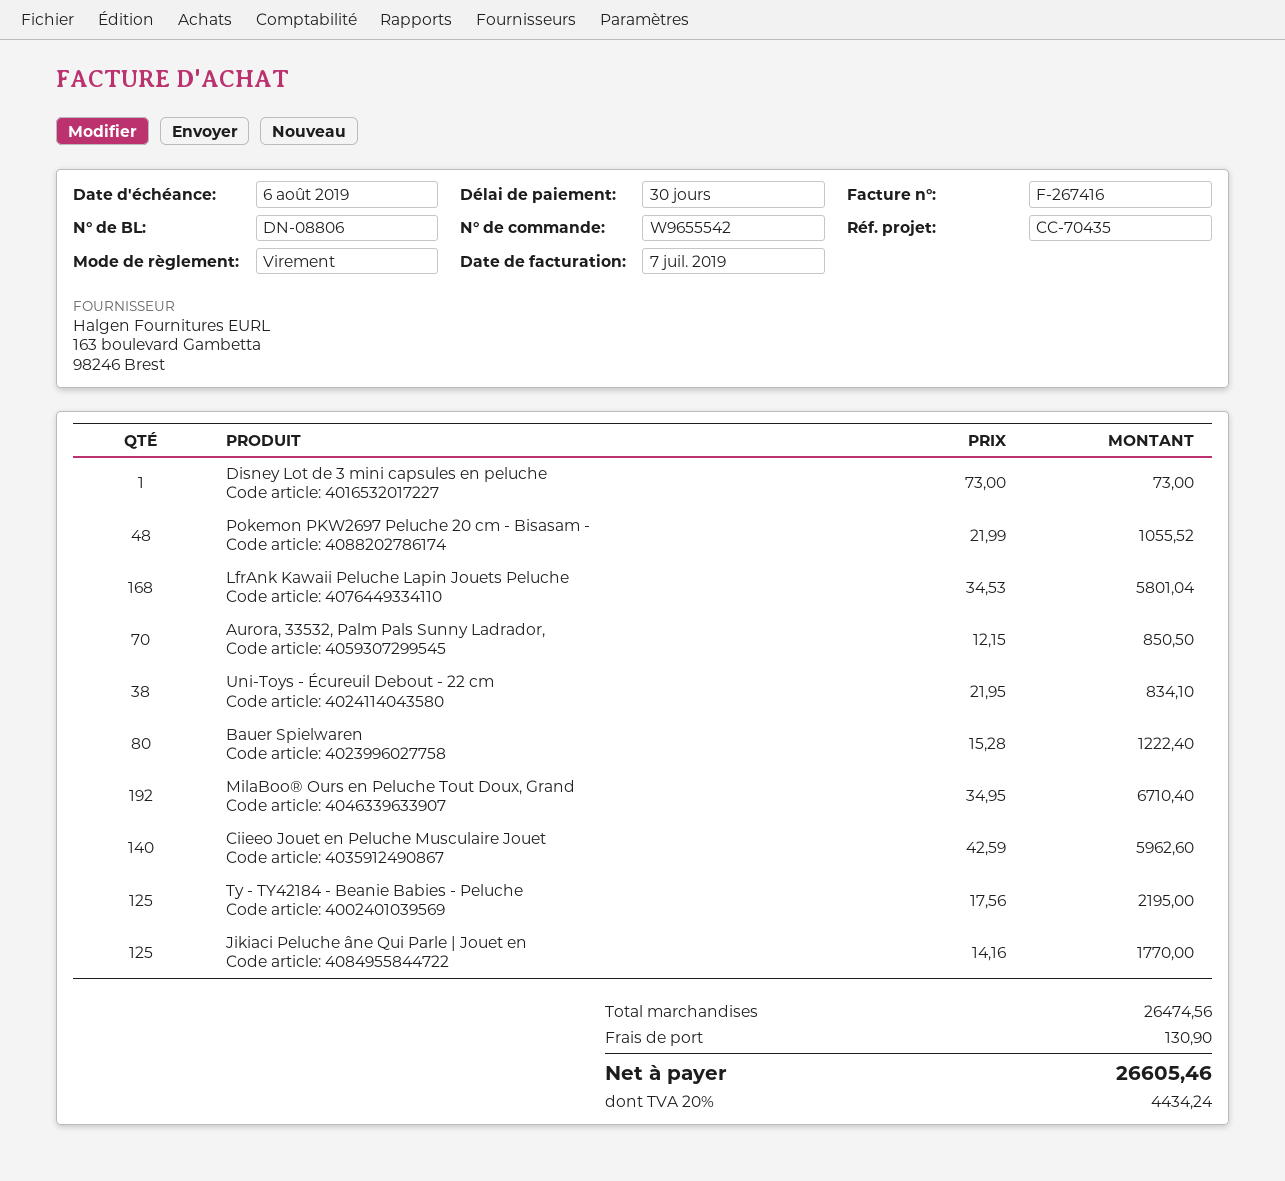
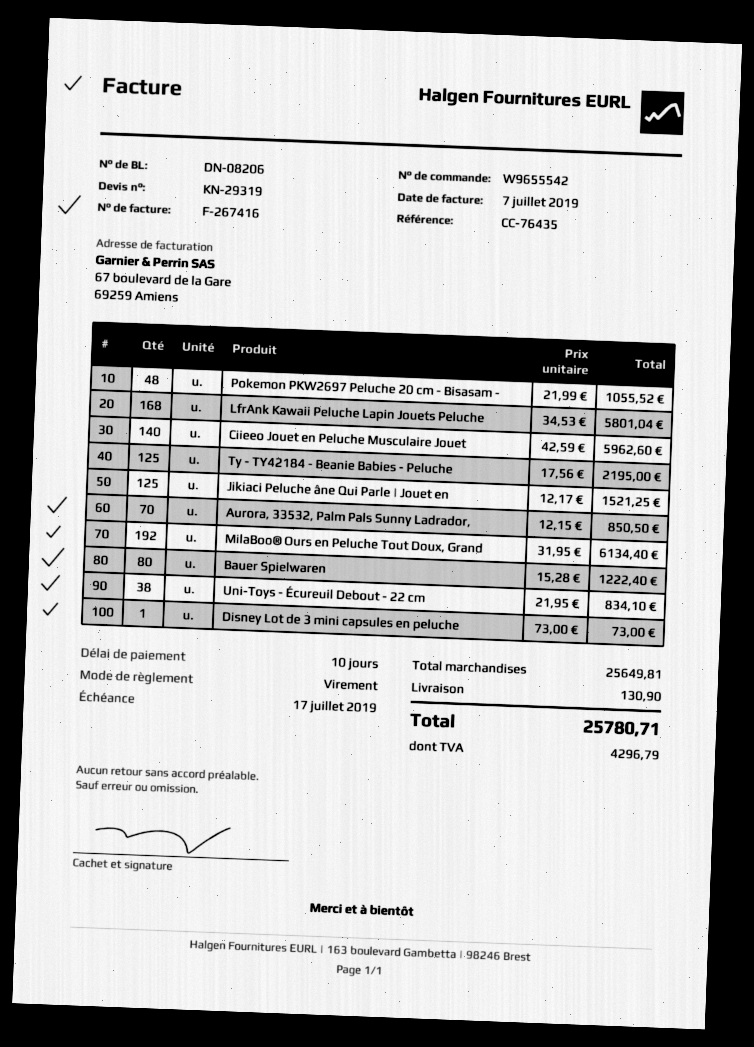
delivery note number: DN-08806 -> DN-08206
payment terms: 30 days -> 10 days
due date: 2019-08-06 -> 2019-07-17
reference: CC-70435 -> CC-76435
MilaBoo® Ours en Peluche Tout Doux, Grand: 192 x 34.95 = 6710.40 -> 192 x 31.95 = 6134.40
Jikiaci Peluche âne Qui Parle | Jouet en: 125 x 14.16 = 1770.00 -> 125 x 12.17 = 1521.25
subtotal: 26474.56 -> 25649.81
tax: 4434.24 -> 4296.79
total: 26605.46 -> 25780.71

